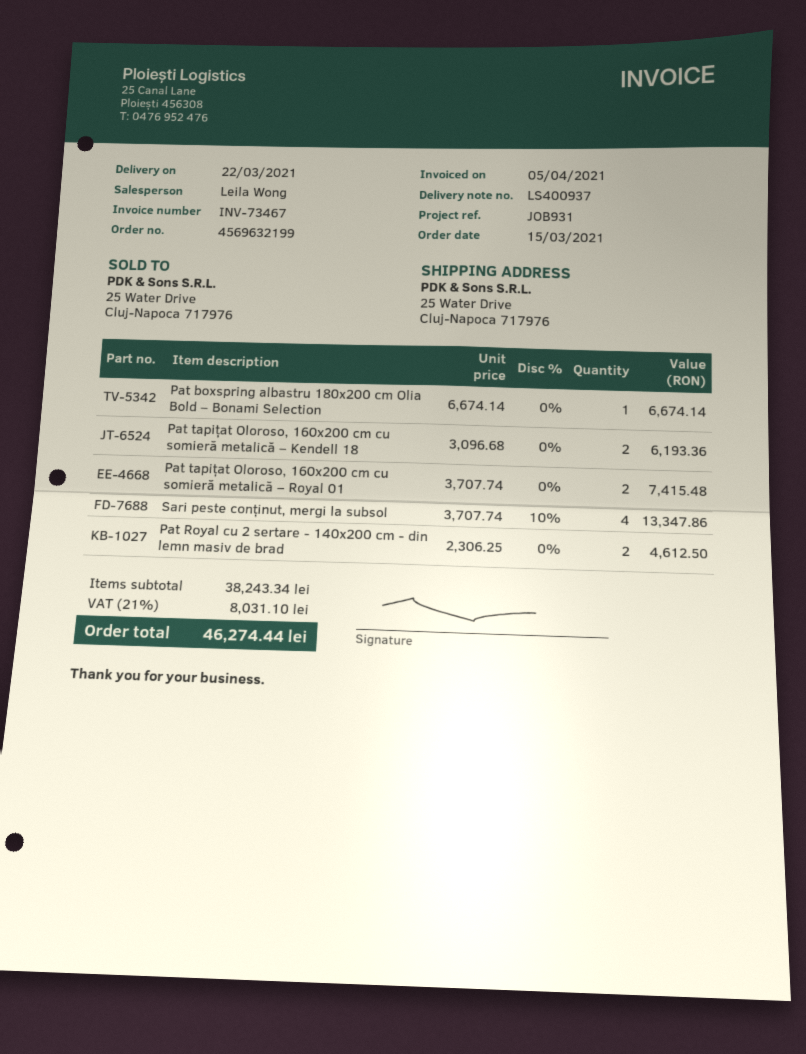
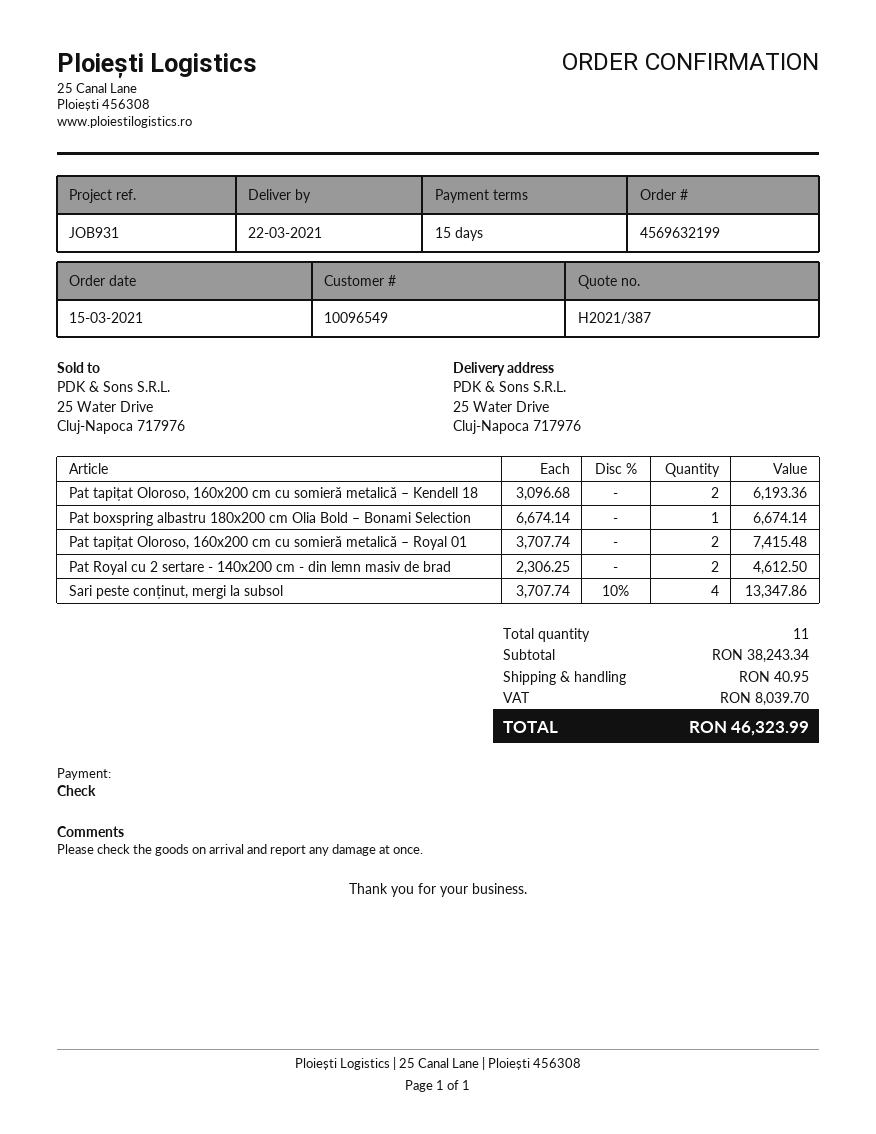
shipping: none -> 40.95
tax: 8031.10 -> 8039.70
total: 46274.44 -> 46323.99

